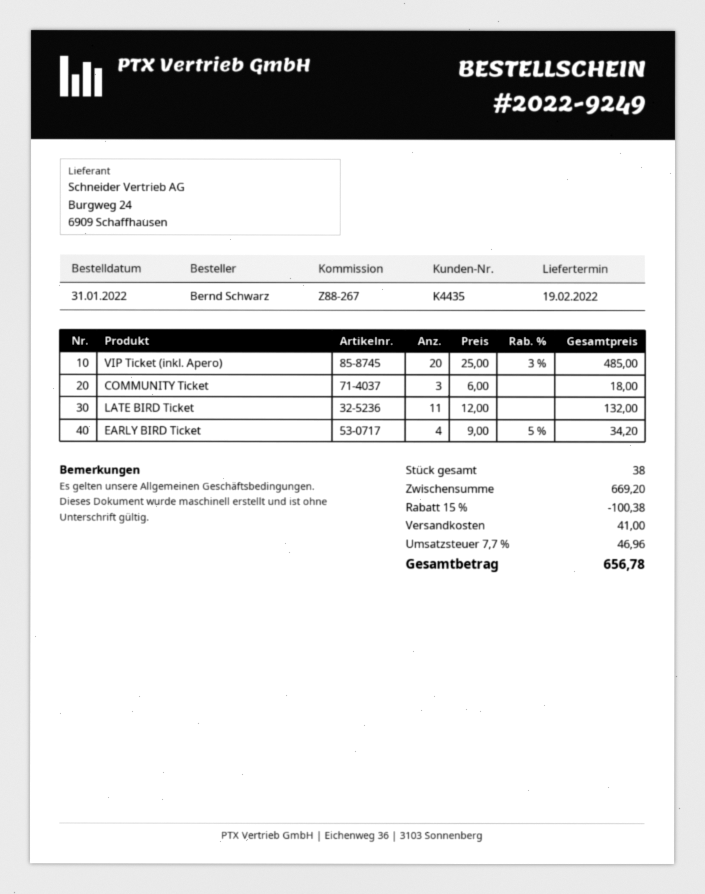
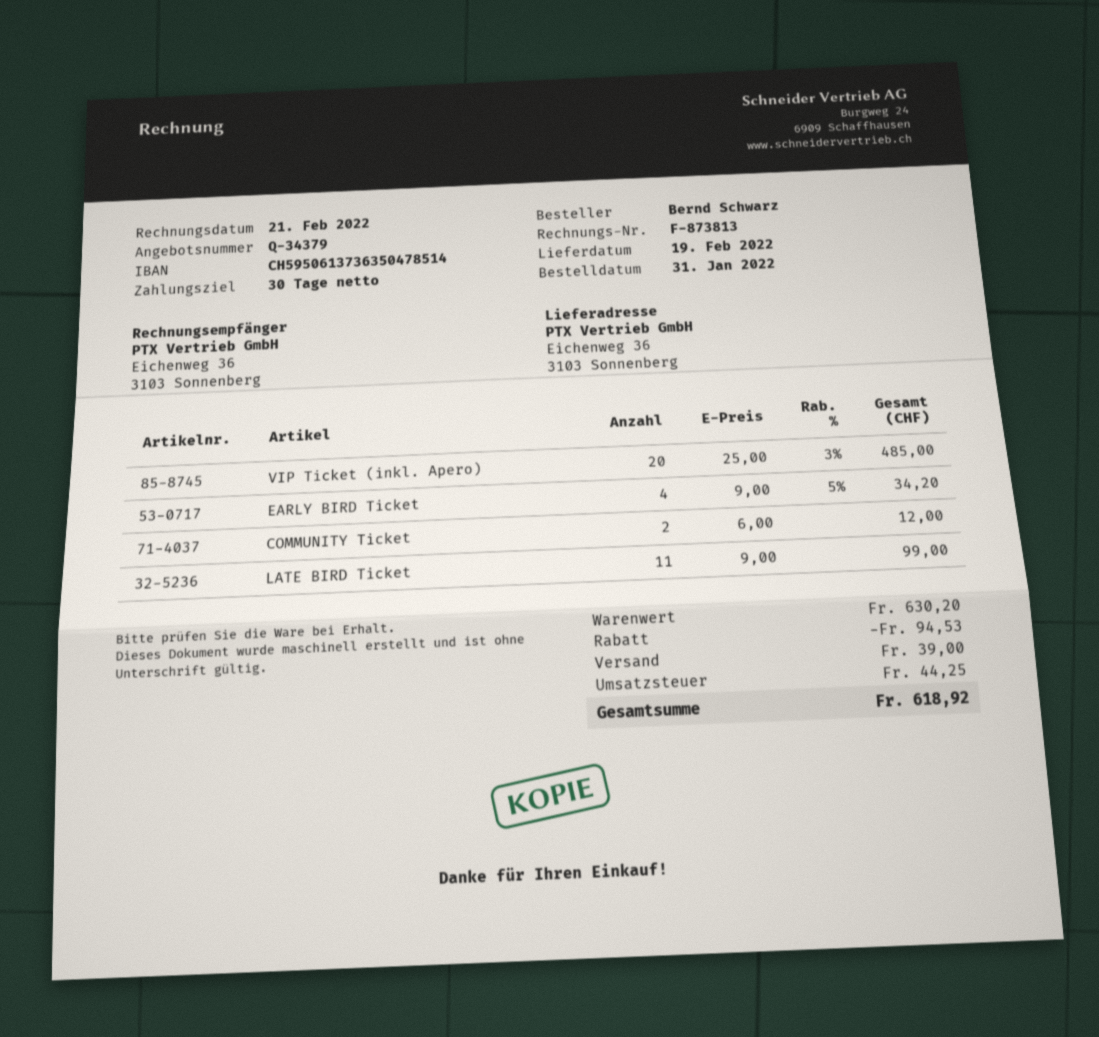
COMMUNITY Ticket: 3 x 6.00 = 18.00 -> 2 x 6.00 = 12.00
LATE BIRD Ticket: 11 x 12.00 = 132.00 -> 11 x 9.00 = 99.00
subtotal: 669.20 -> 630.20
discount: 100.38 -> 94.53
shipping: 41.00 -> 39.00
tax: 46.96 -> 44.25
total: 656.78 -> 618.92

